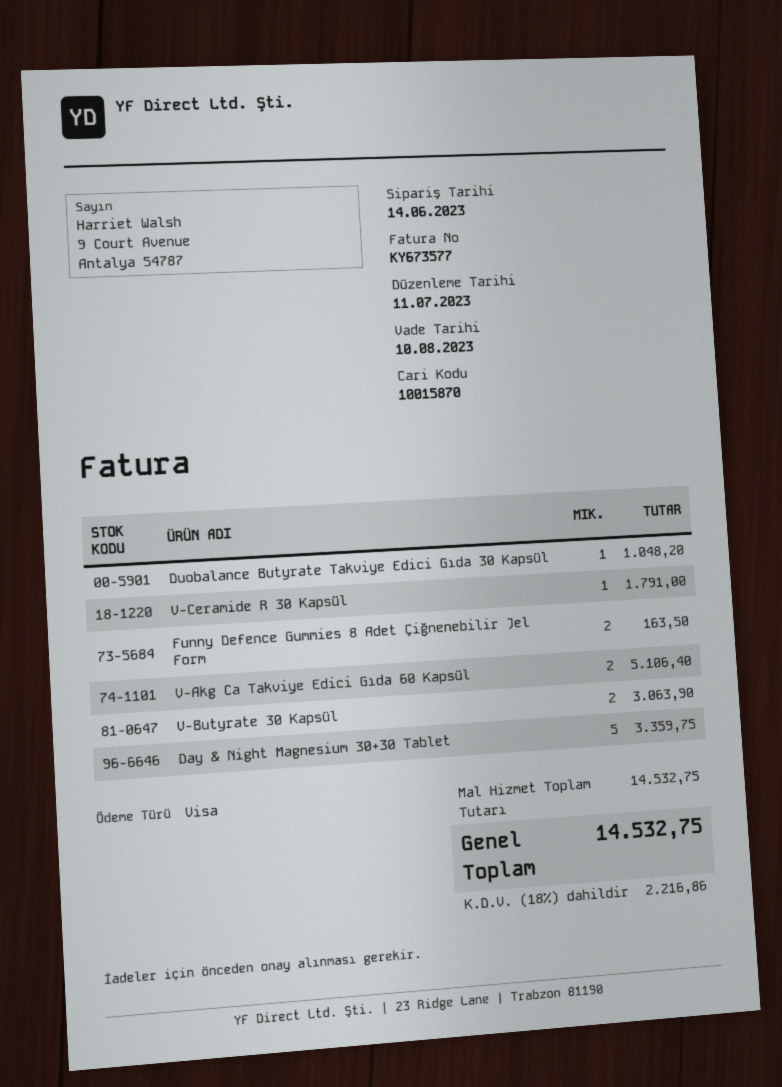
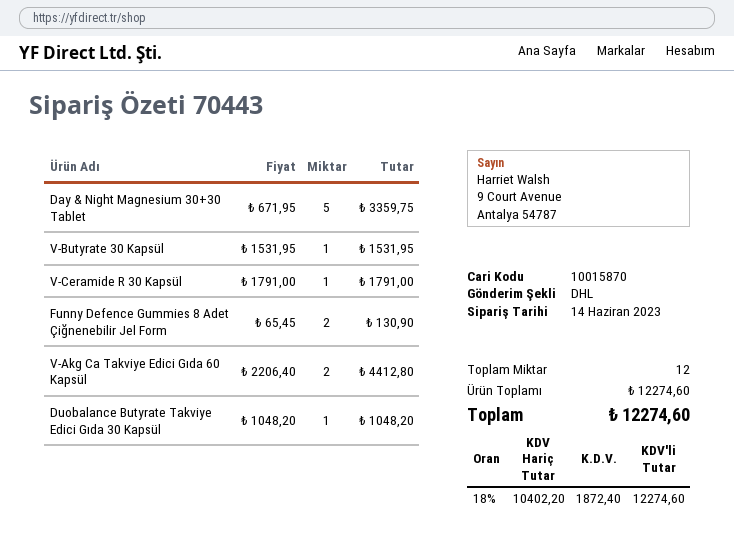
Funny Defence Gummies 8 Adet Çiğnenebilir Jel Form: 2 for 163.50 -> 2 for 130.90
V-Akg Ca Takviye Edici Gıda 60 Kapsül: 2 for 5106.40 -> 2 for 4412.80
V-Butyrate 30 Kapsül: 2 for 3063.90 -> 1 for 1531.95
subtotal: 14532.75 -> 12274.60
tax: 18% = 2216.86 -> 18% = 1872.40
total: 14532.75 -> 12274.60

